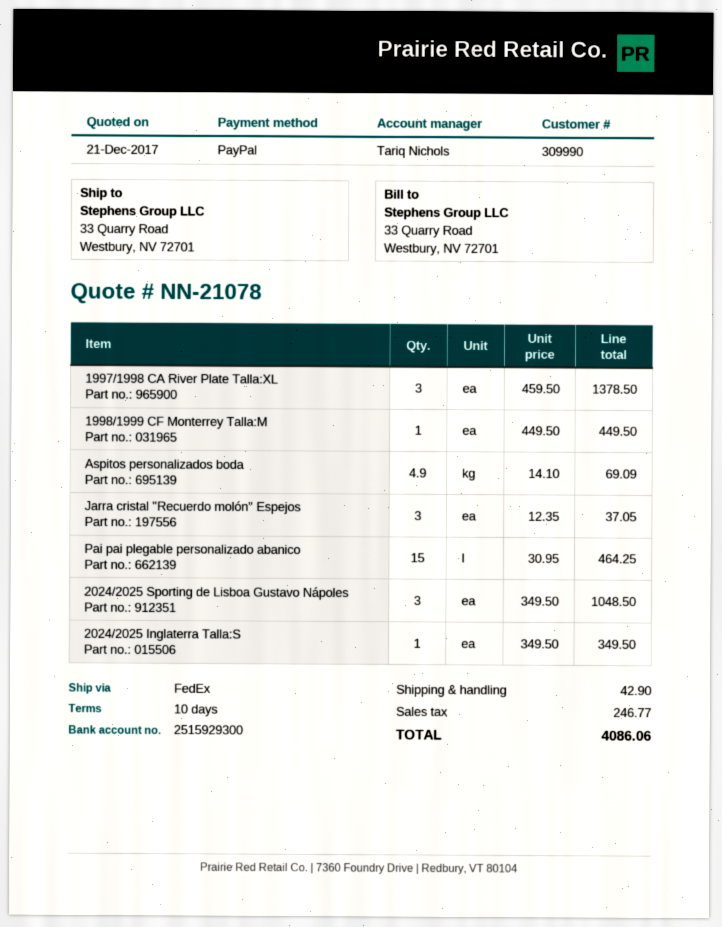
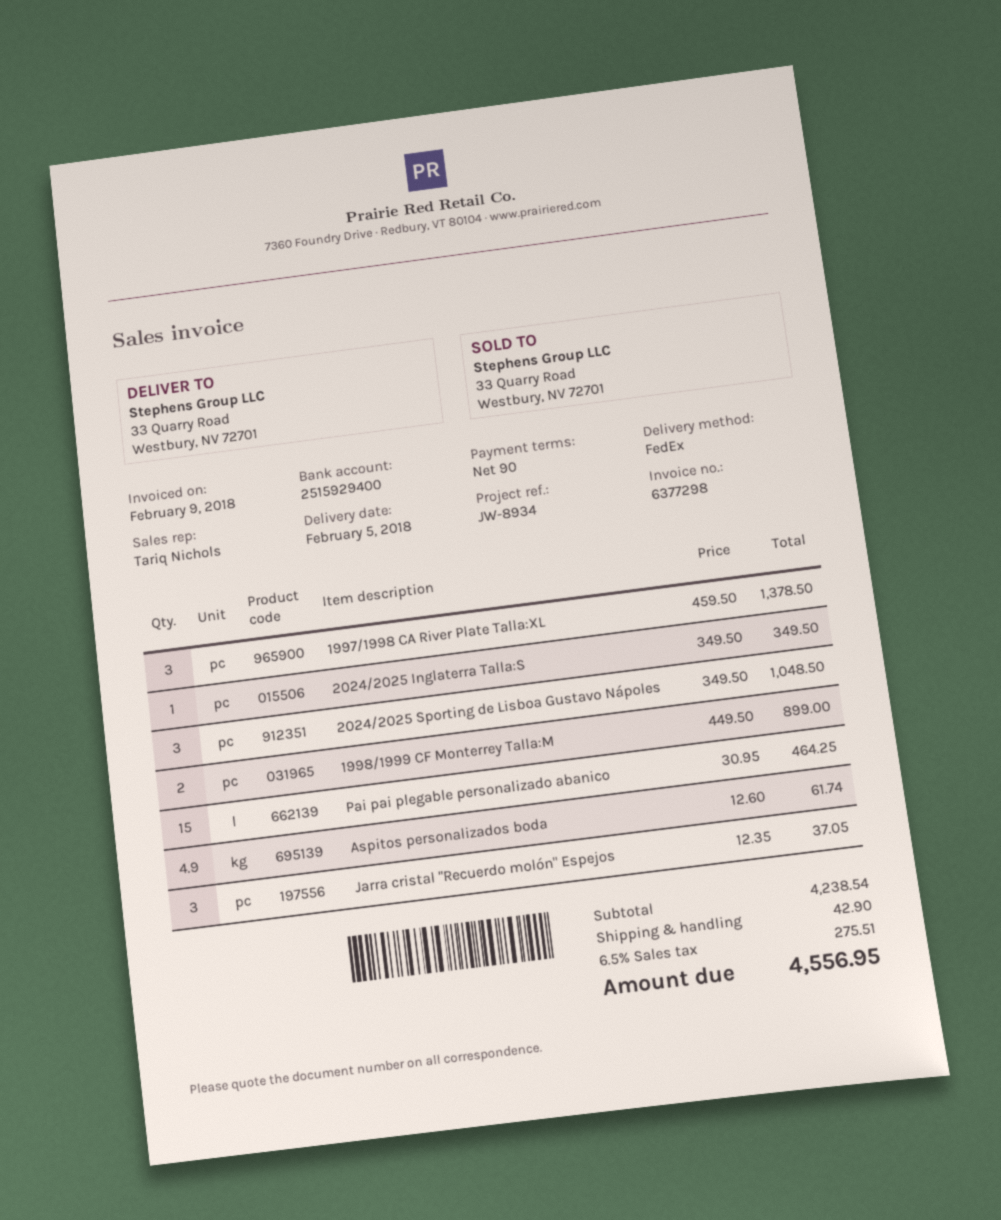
payment terms: 10 days -> 90 days
bank account: 2515929300 -> 2515929400
1998/1999 CF Monterrey Talla:M: 1 x 449.50 = 449.50 -> 2 x 449.50 = 899.00
Aspitos personalizados boda: 4.9 x 14.10 = 69.09 -> 4.9 x 12.60 = 61.74
tax: 246.77 -> 275.51
total: 4086.06 -> 4556.95

